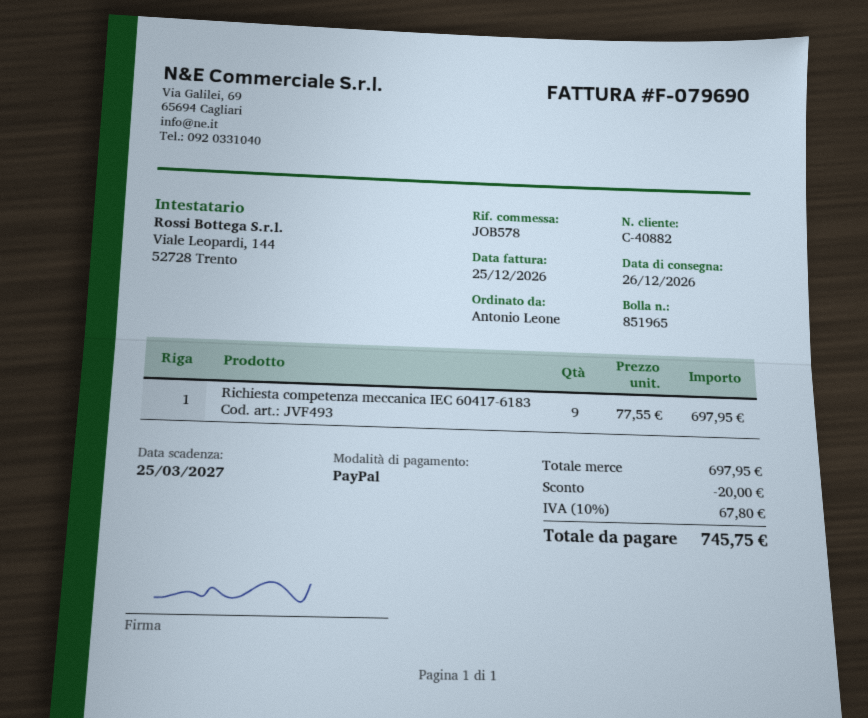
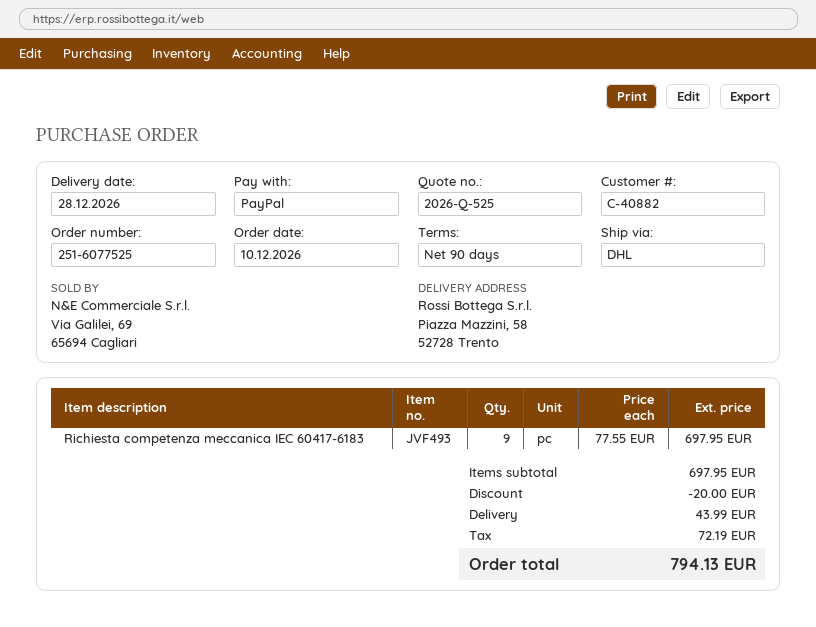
delivery date: 2026-12-26 -> 2026-12-28
shipping: none -> 43.99
tax: 67.80 -> 72.19
total: 745.75 -> 794.13

